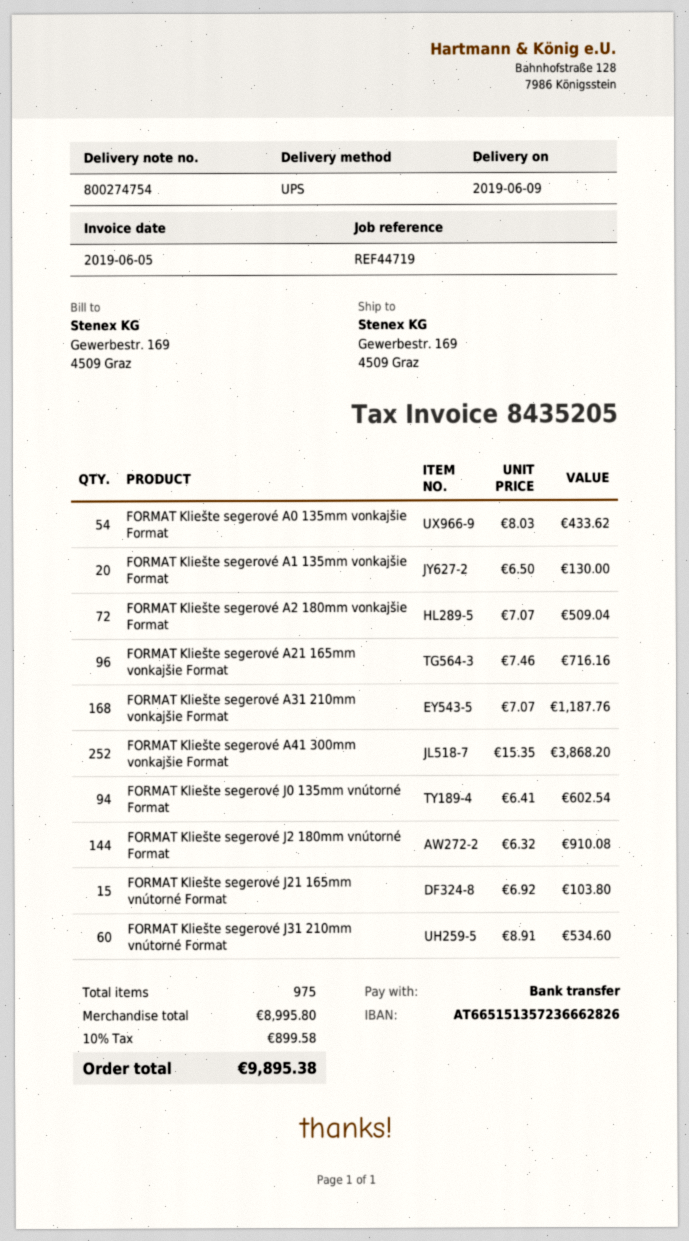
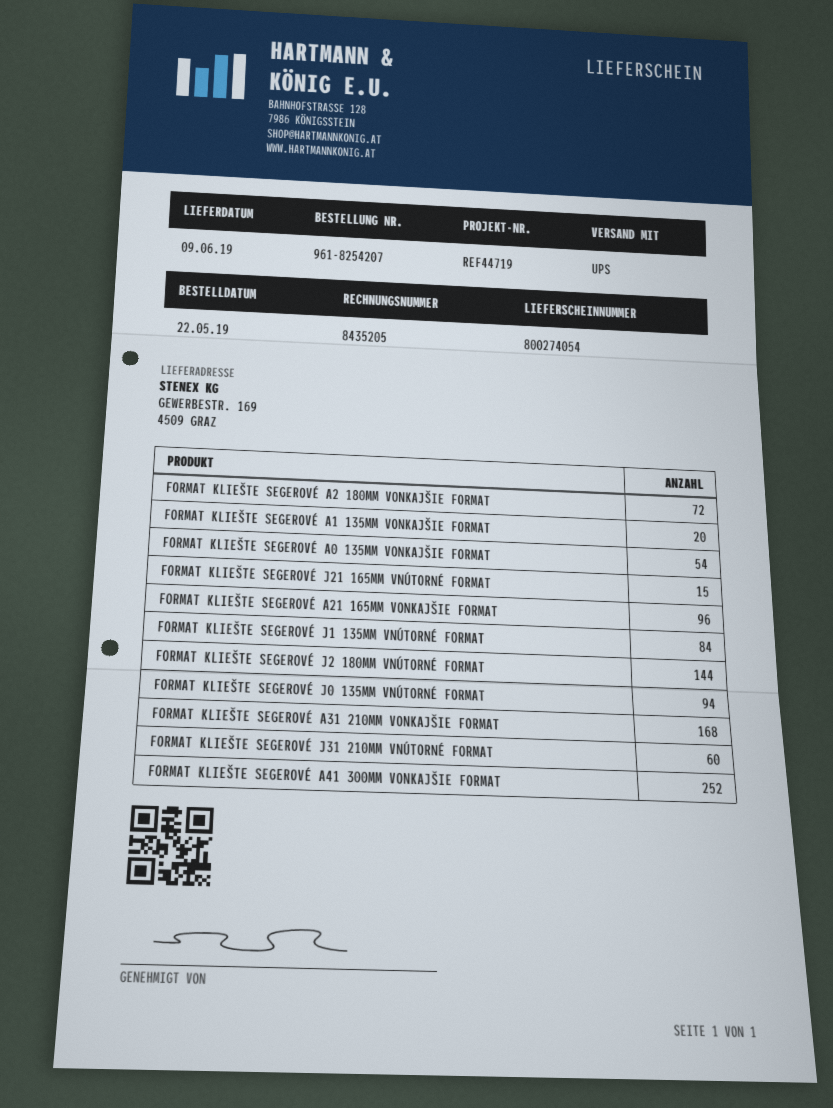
delivery note number: 800274754 -> 800274054
FORMAT KLIEŠTE SEGEROVÉ J1 135MM VNÚTORNÉ FORMAT: none -> 84

